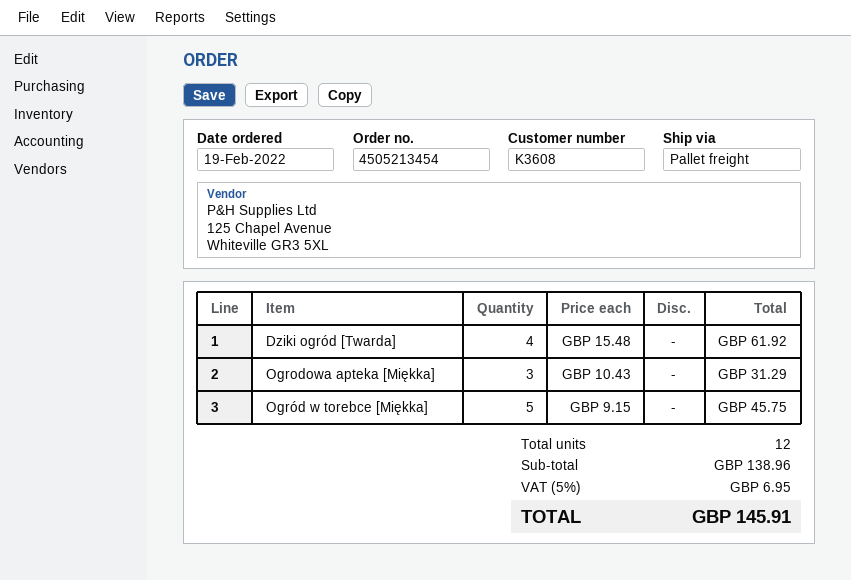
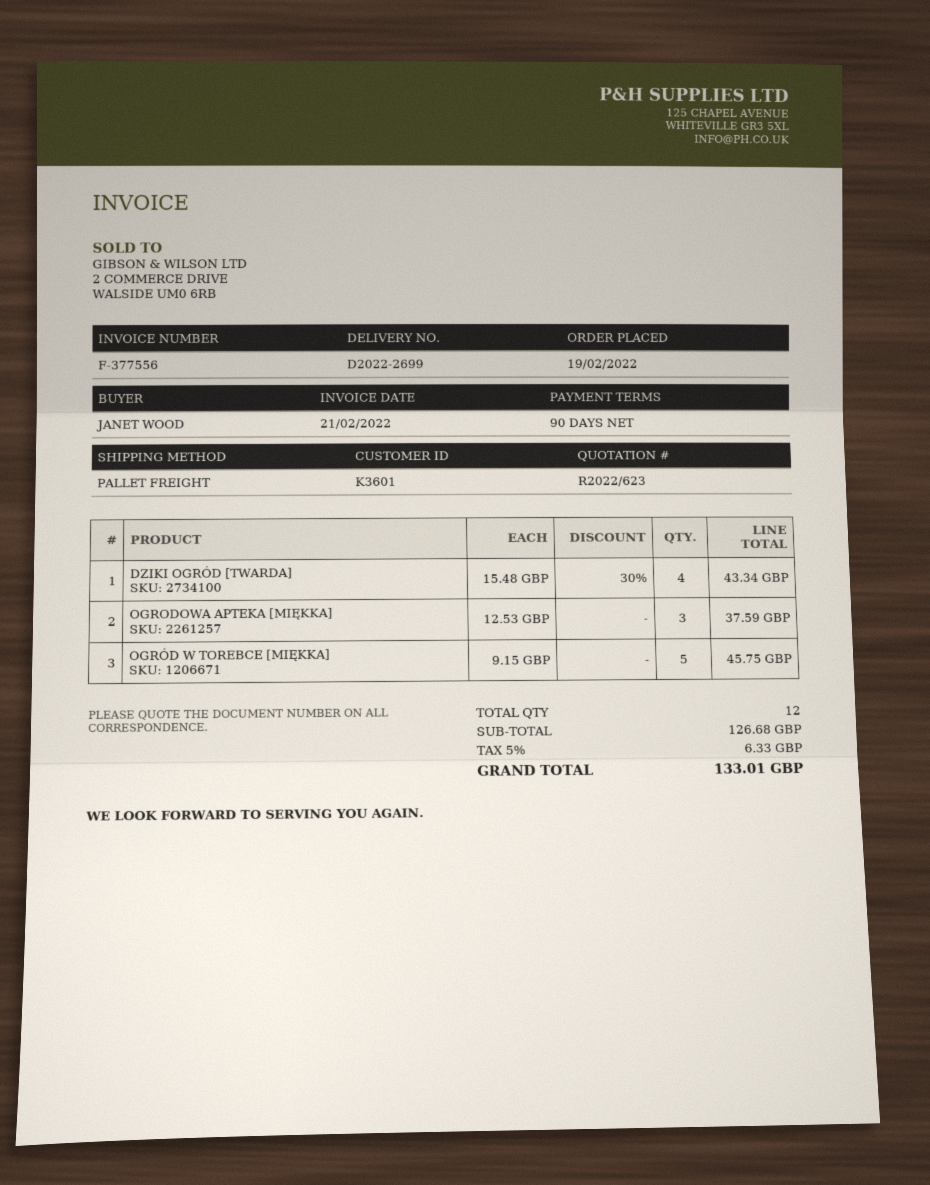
customer number: K3608 -> K3601
Dziki ogród [Twarda]: 4 x 15.48 = 61.92 -> 4 x 15.48 - 30% = 43.34
Ogrodowa apteka [Miękka]: 3 x 10.43 = 31.29 -> 3 x 12.53 = 37.59
subtotal: 138.96 -> 126.68
tax: 5% = 6.95 -> 5% = 6.33
total: 145.91 -> 133.01

